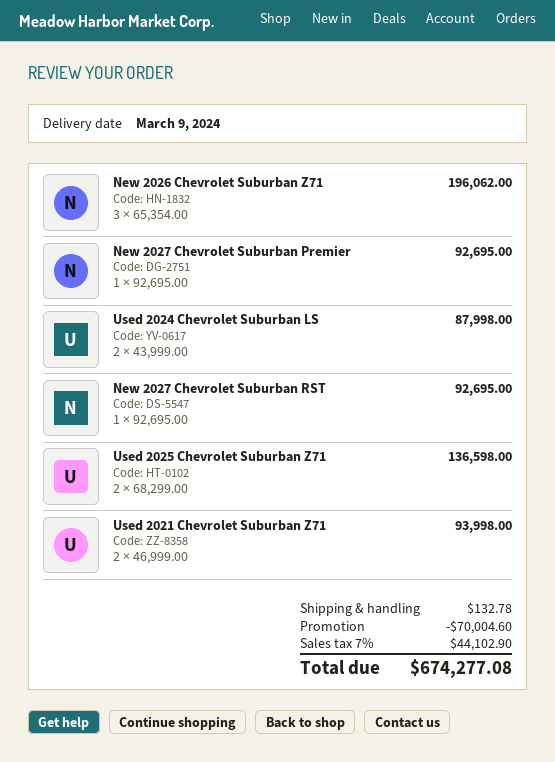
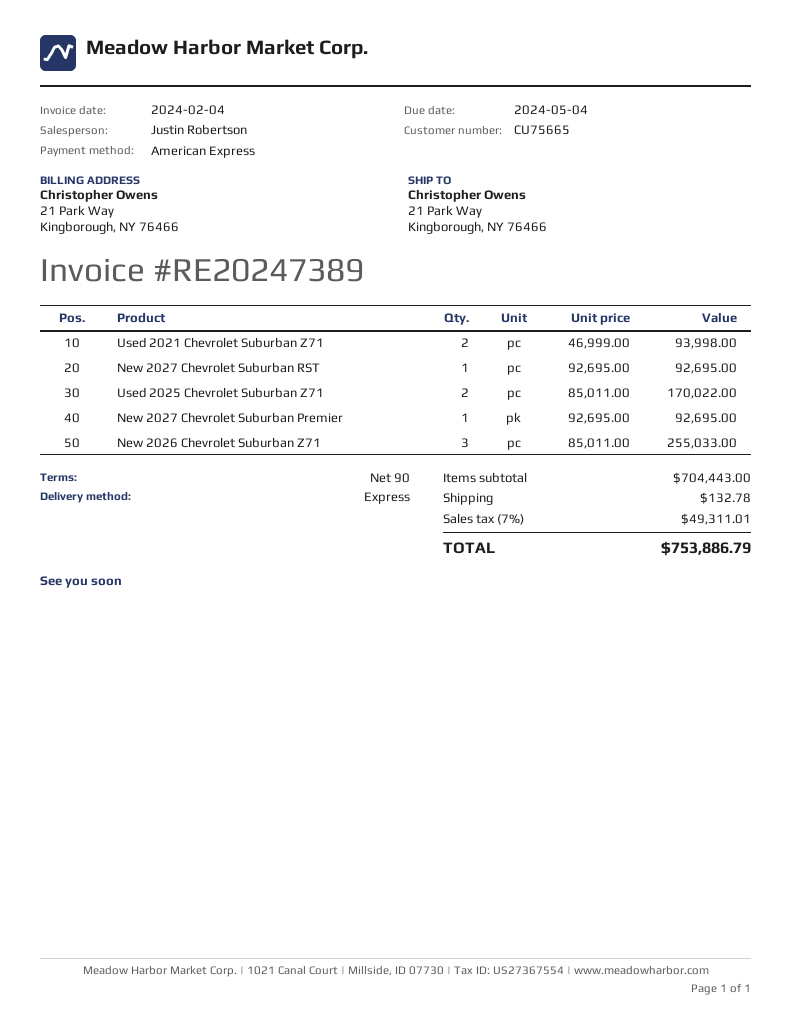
New 2026 Chevrolet Suburban Z71: 3 x 65354.00 = 196062.00 -> 3 x 85011.00 = 255033.00
Used 2024 Chevrolet Suburban LS: 2 x 43999.00 = 87998.00 -> none
Used 2025 Chevrolet Suburban Z71: 2 x 68299.00 = 136598.00 -> 2 x 85011.00 = 170022.00
discount: 70004.60 -> none
tax: 7% = 44102.90 -> 7% = 49311.01
total: 674277.08 -> 753886.79

